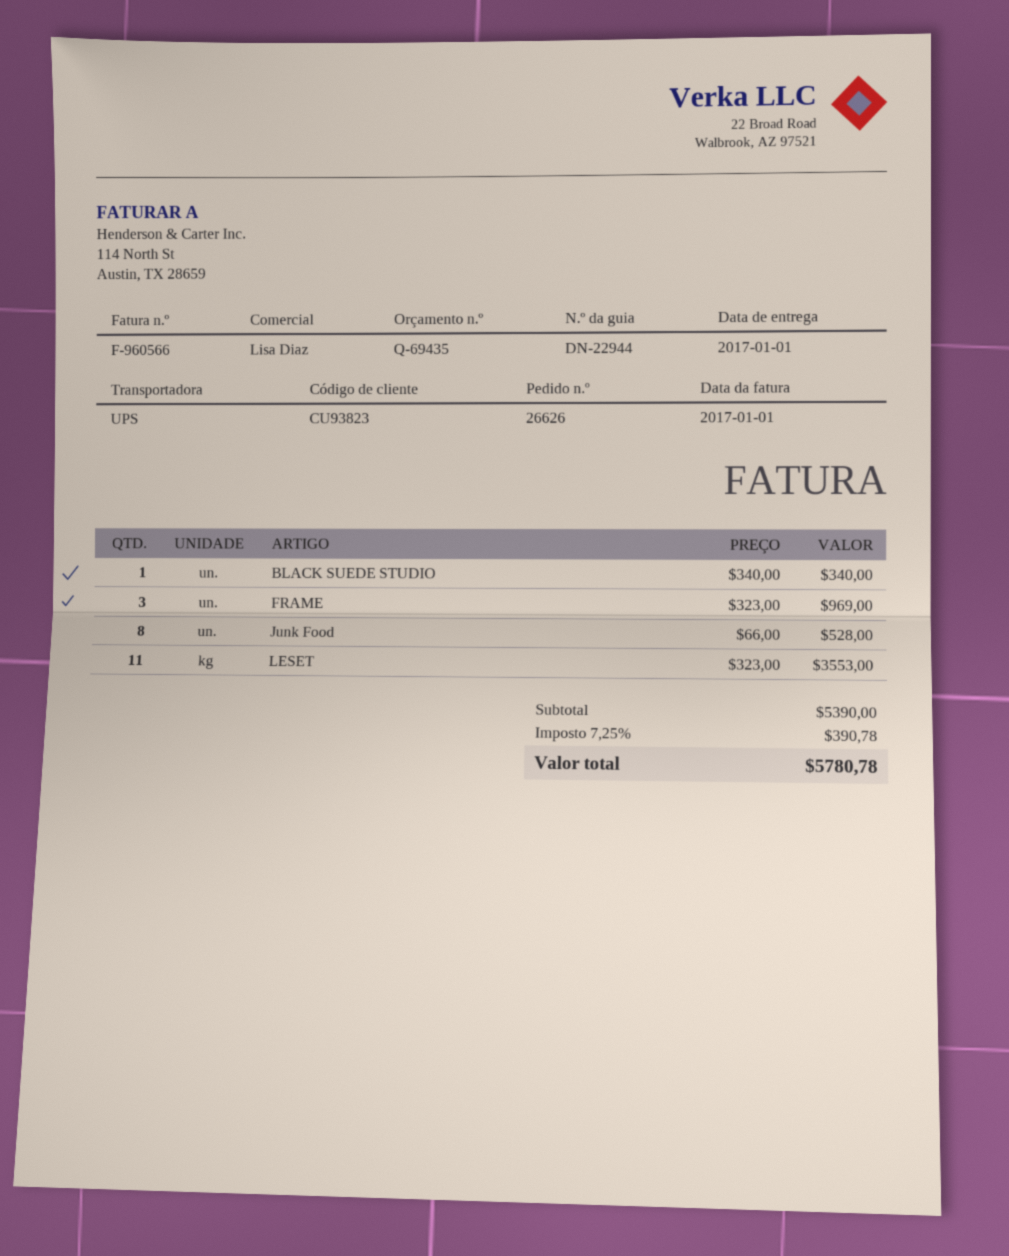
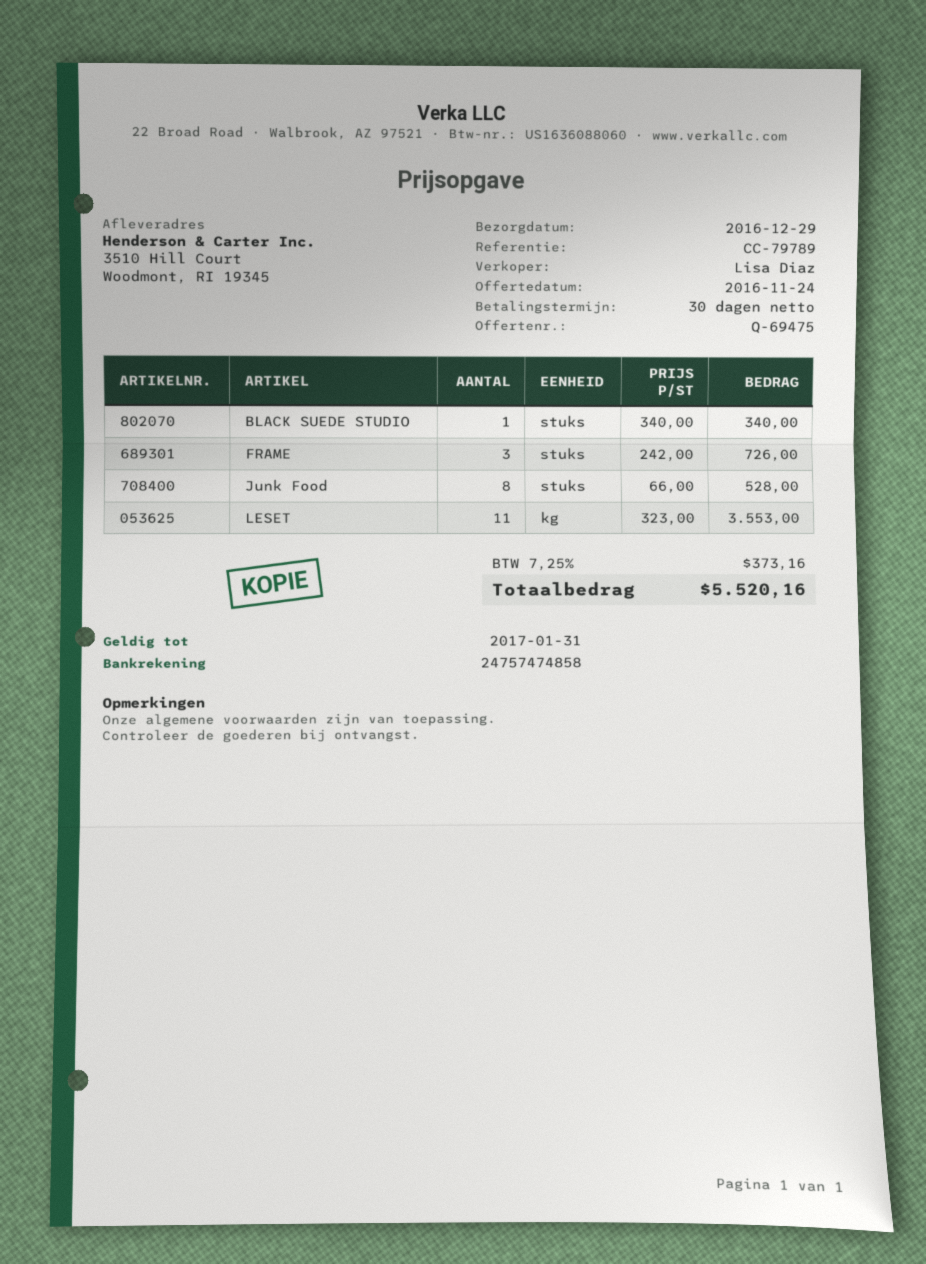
quote number: Q-69435 -> Q-69475
delivery date: 2017-01-01 -> 2016-12-29
FRAME: 3 x 323.00 = 969.00 -> 3 x 242.00 = 726.00
tax: 7.25% = 390.78 -> 7.25% = 373.16
total: 5780.78 -> 5520.16

